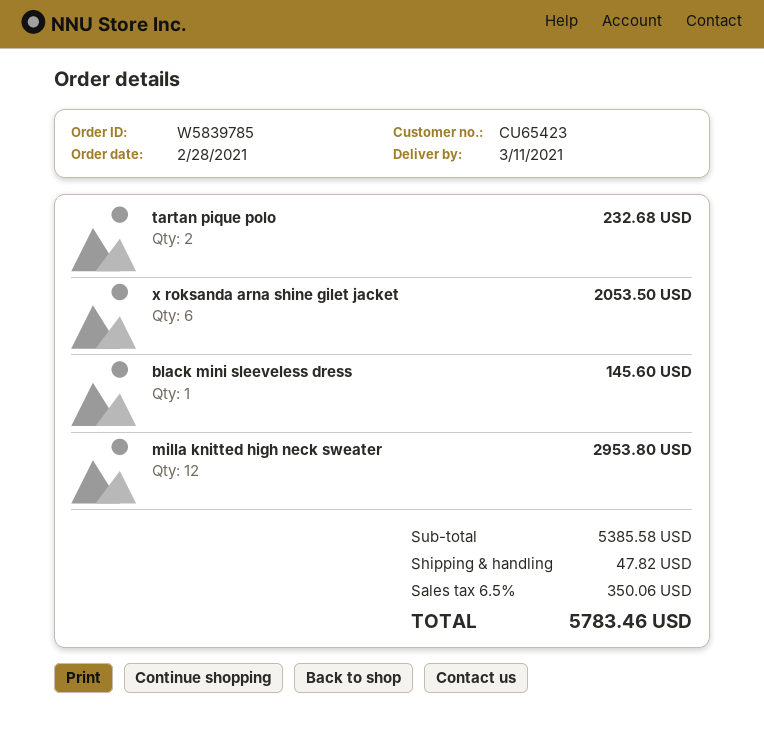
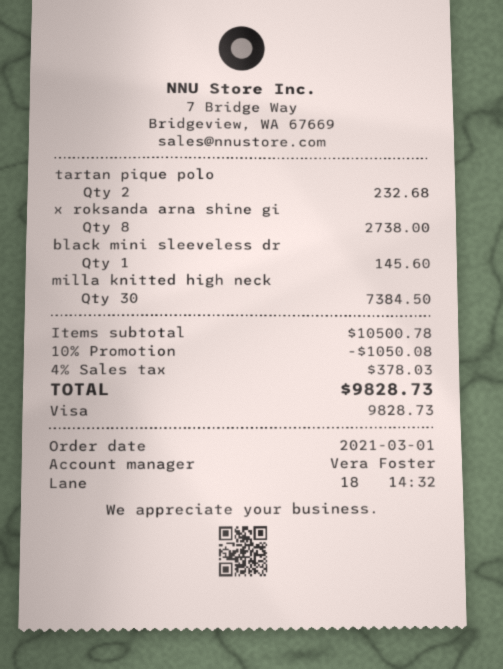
order date: 2021-02-28 -> 2021-03-01
x roksanda arna shine gilet jacket: 6 for 2053.50 -> 8 for 2738.00
milla knitted high neck sweater: 12 for 2953.80 -> 30 for 7384.50
subtotal: 5385.58 -> 10500.78
discount: none -> 10% = 1050.08
shipping: 47.82 -> none
tax: 6.5% = 350.06 -> 4% = 378.03
total: 5783.46 -> 9828.73

